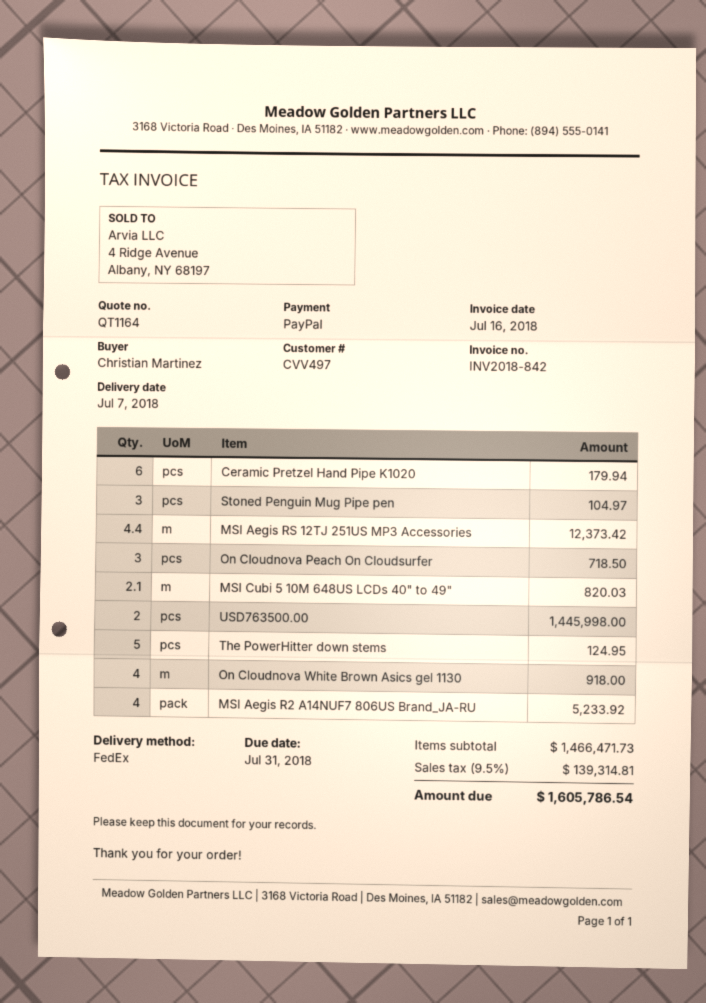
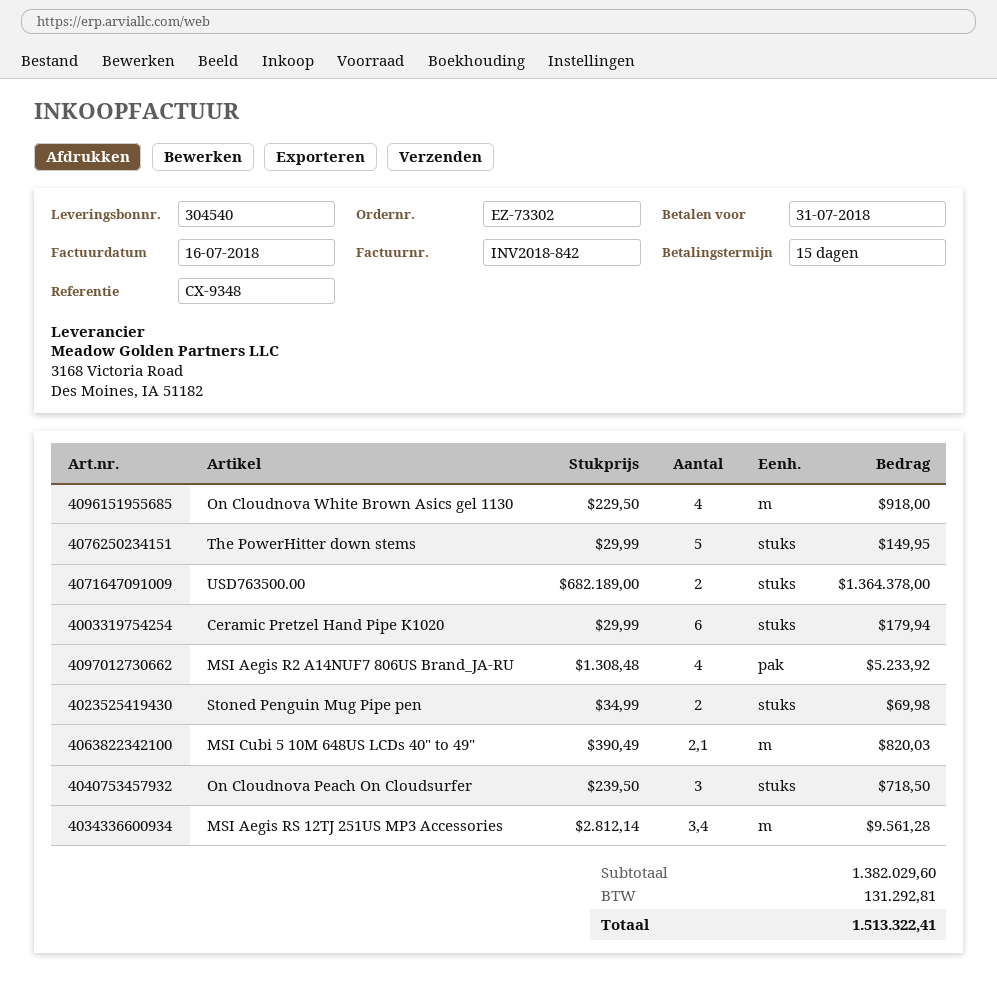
Stoned Penguin Mug Pipe pen: 3 for 104.97 -> 2 for 69.98
MSI Aegis RS 12TJ 251US MP3 Accessories: 4.4 for 12373.42 -> 3.4 for 9561.28
USD763500.00: 2 for 1445998.00 -> 2 for 1364378.00
The PowerHitter down stems: 5 for 124.95 -> 5 for 149.95
subtotal: 1466471.73 -> 1382029.60
tax: 139314.81 -> 131292.81
total: 1605786.54 -> 1513322.41

